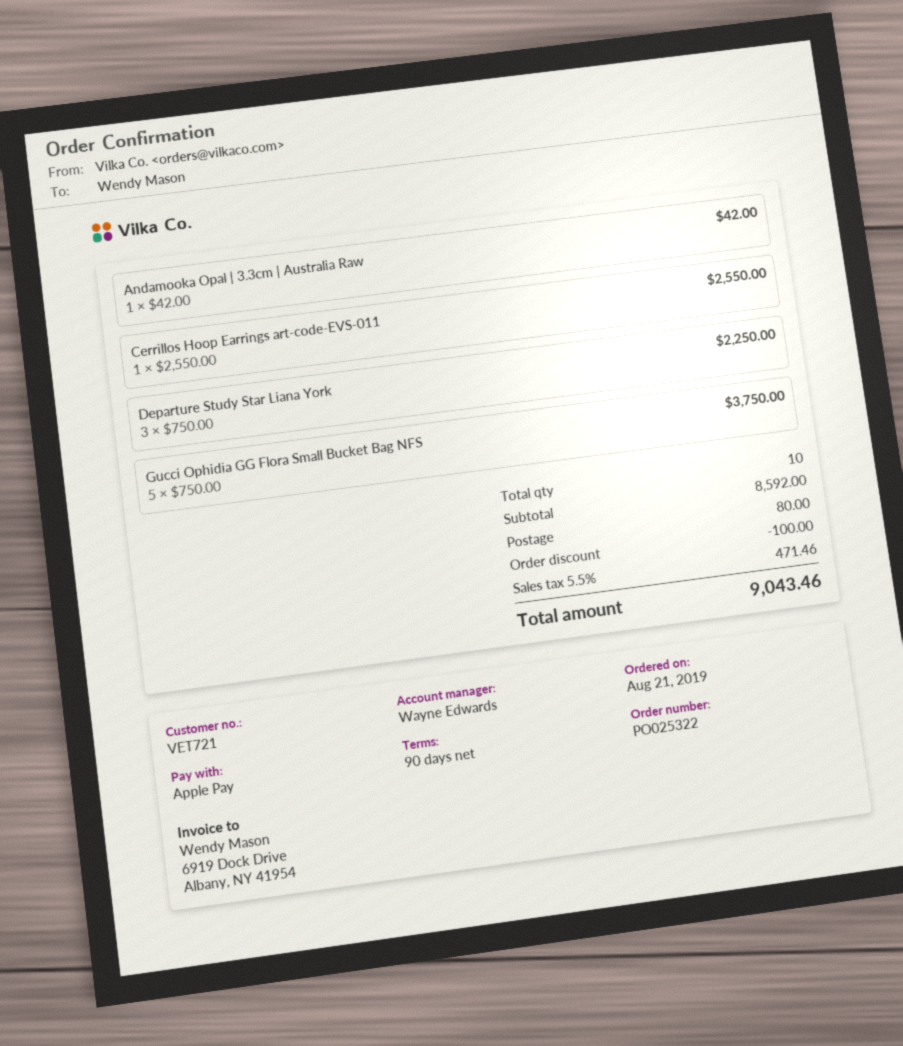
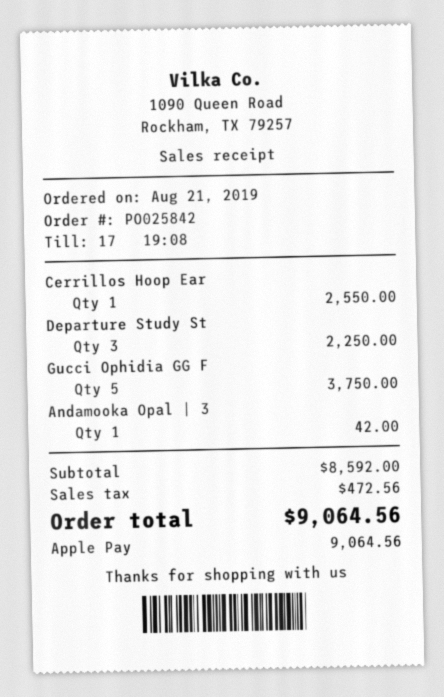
order number: PO025322 -> PO025842
discount: 100.00 -> none
shipping: 80.00 -> none
tax: 471.46 -> 472.56
total: 9043.46 -> 9064.56

